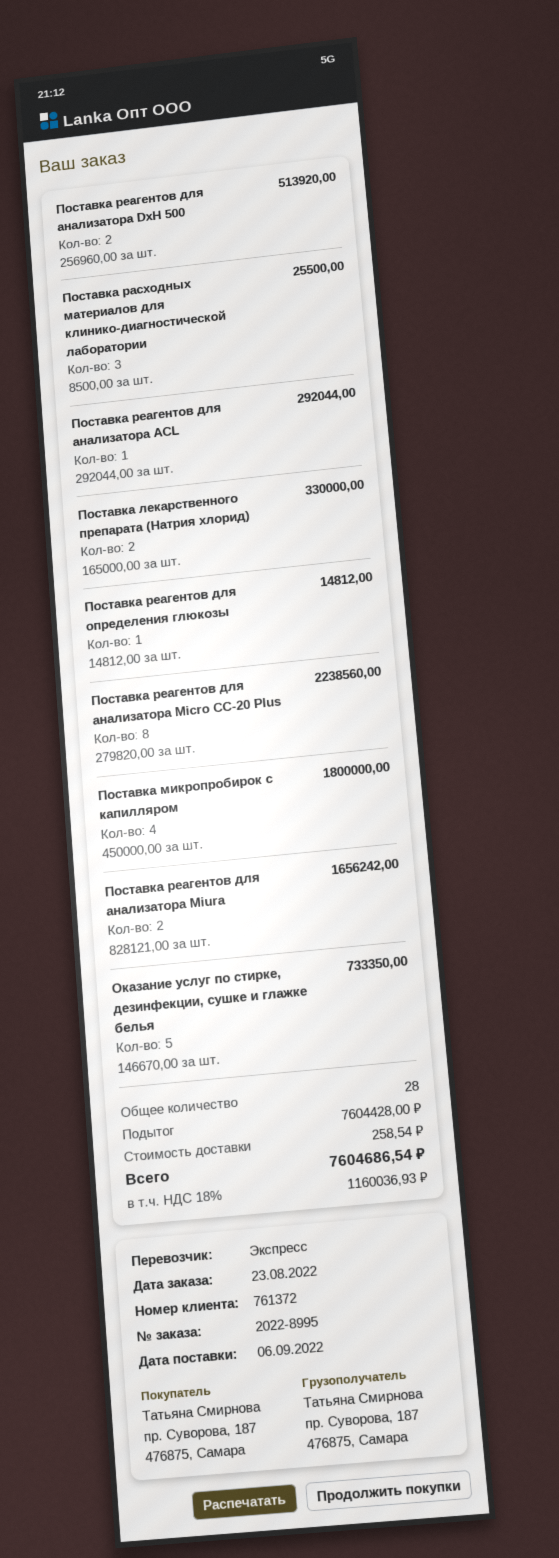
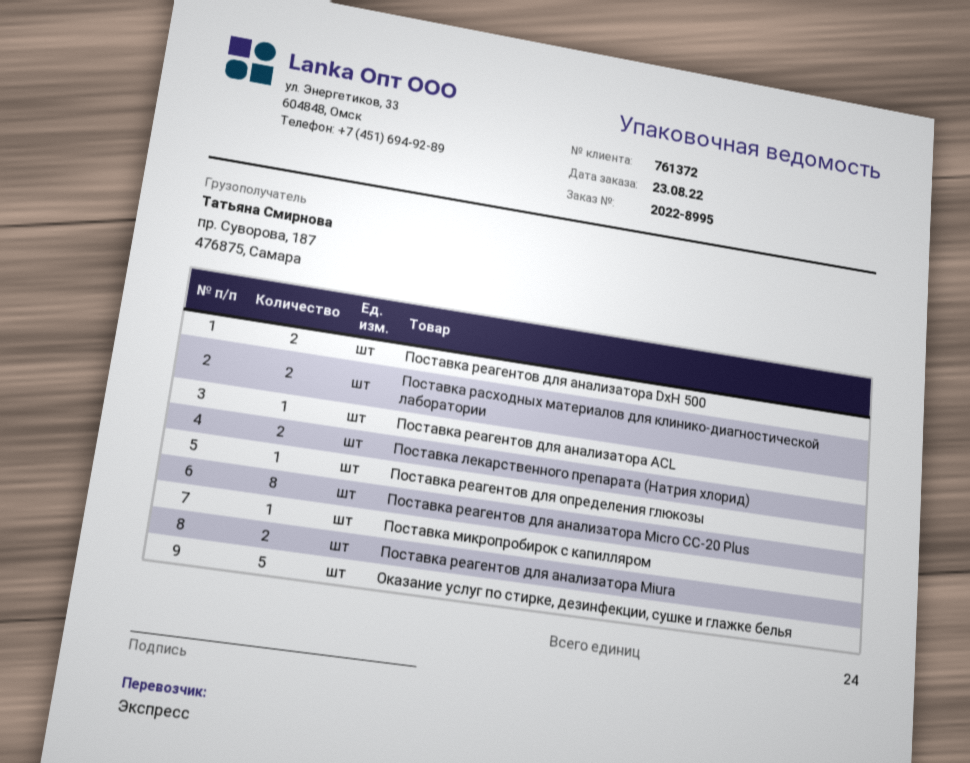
Поставка расходных материалов для клинико-диагностической лаборатории: 3 -> 2
Поставка микропробирок с капилляром: 4 -> 1
total quantity: 28 -> 24

